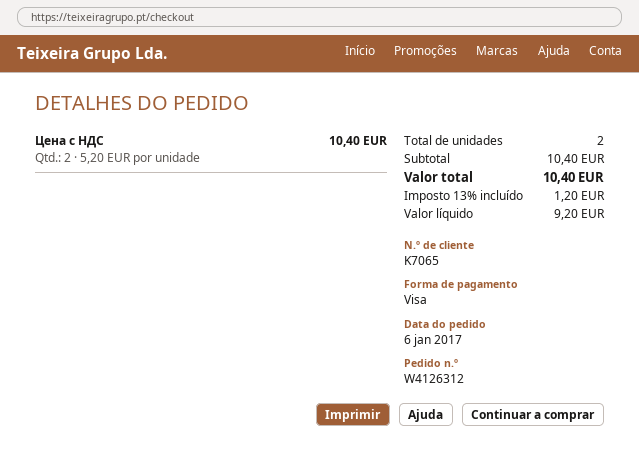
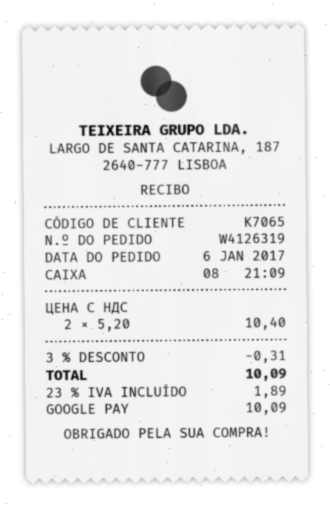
order number: W4126312 -> W4126319
payment method: Visa -> Google Pay
discount: none -> 3% = 0.31
tax: 13% = 1.20 -> 23% = 1.89
total: 10.40 -> 10.09

